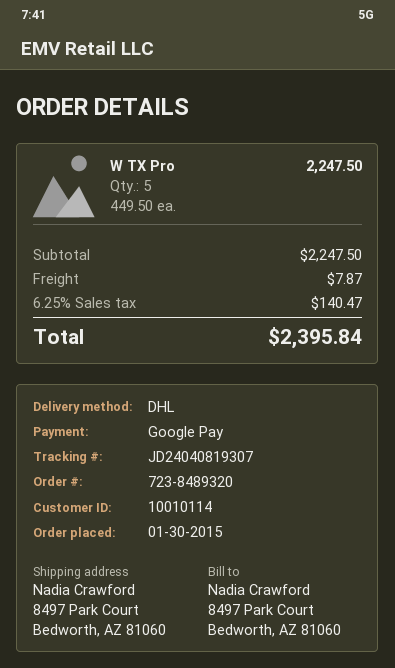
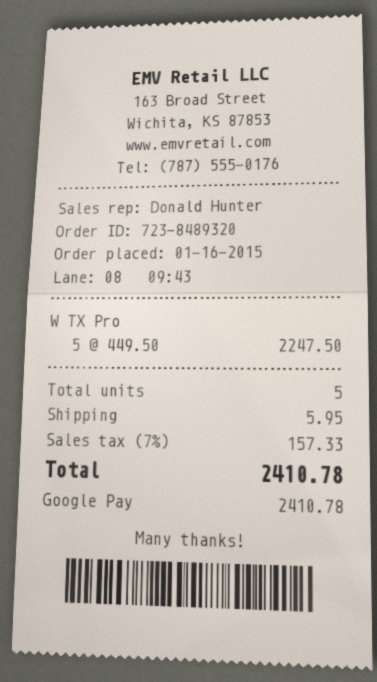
order date: 2015-01-30 -> 2015-01-16
shipping: 7.87 -> 5.95
tax: 6.25% = 140.47 -> 7% = 157.33
total: 2395.84 -> 2410.78

